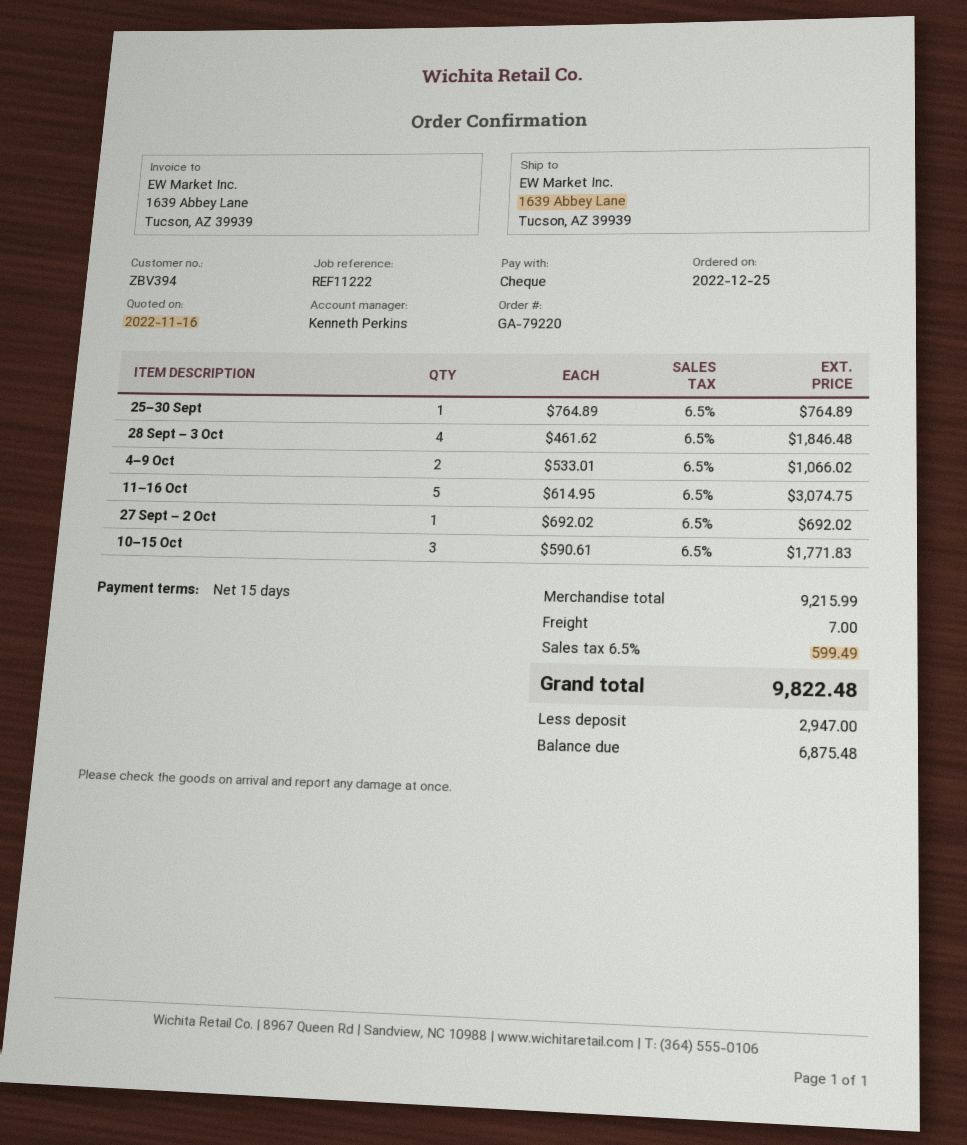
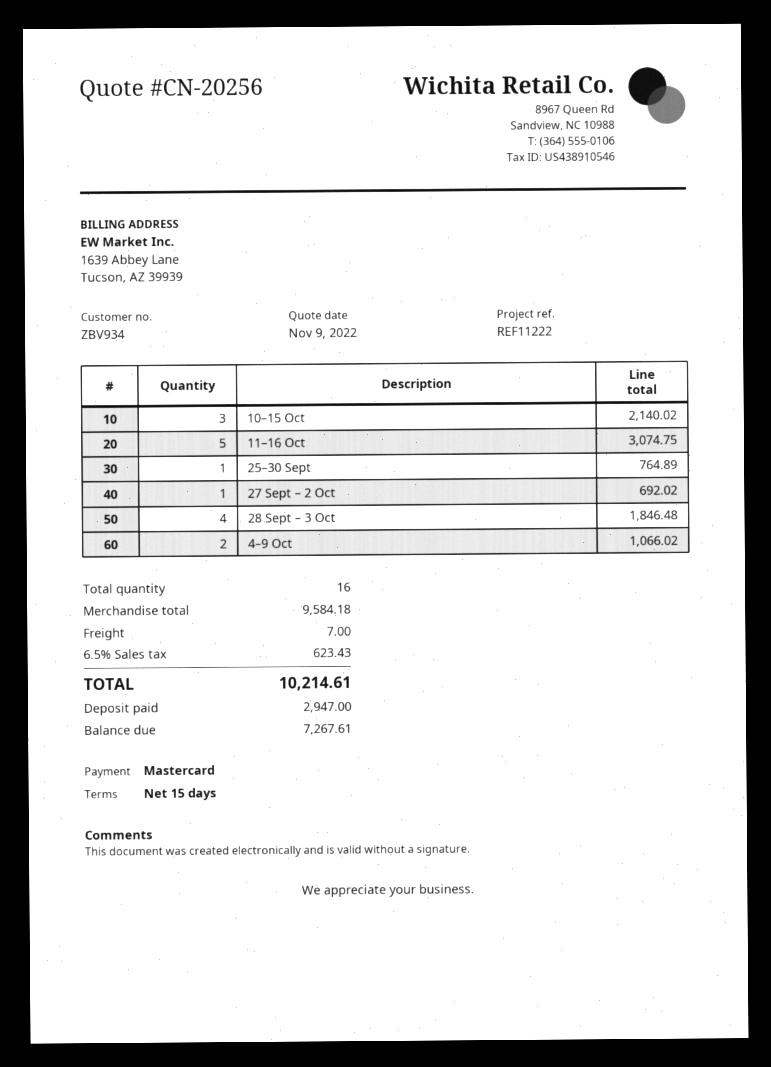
quote date: 2022-11-16 -> 2022-11-09
customer number: ZBV394 -> ZBV934
payment method: cheque -> Mastercard
10–15 Oct: 3 for 1771.83 -> 3 for 2140.02
subtotal: 9215.99 -> 9584.18
tax: 6.5% = 599.49 -> 6.5% = 623.43
total: 9822.48 -> 10214.61
balance: 6875.48 -> 7267.61

